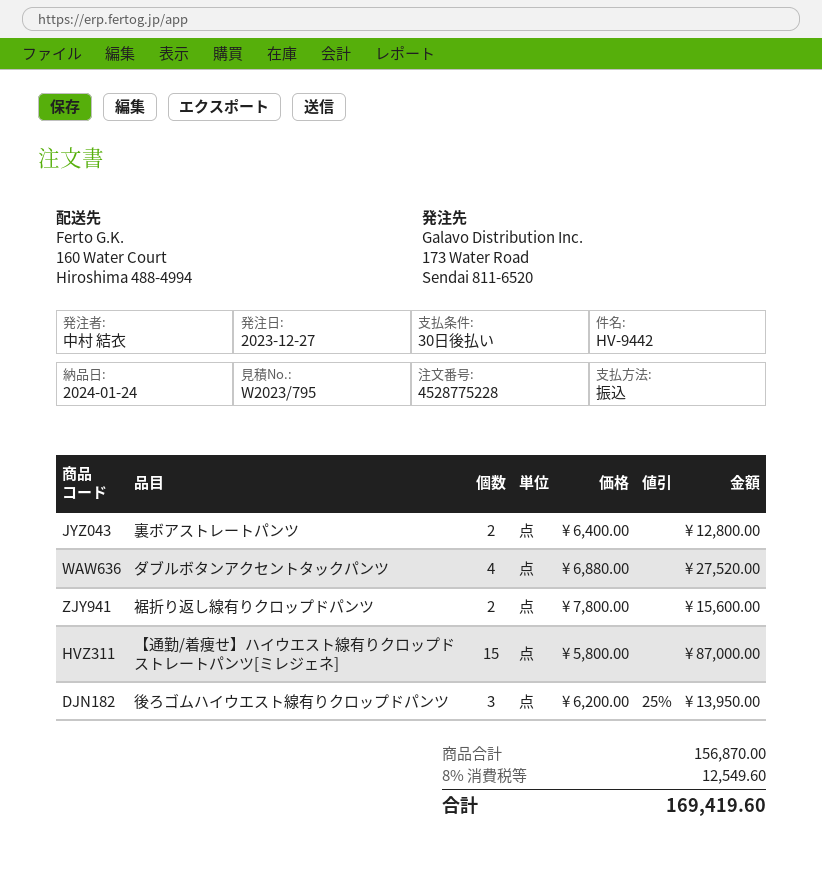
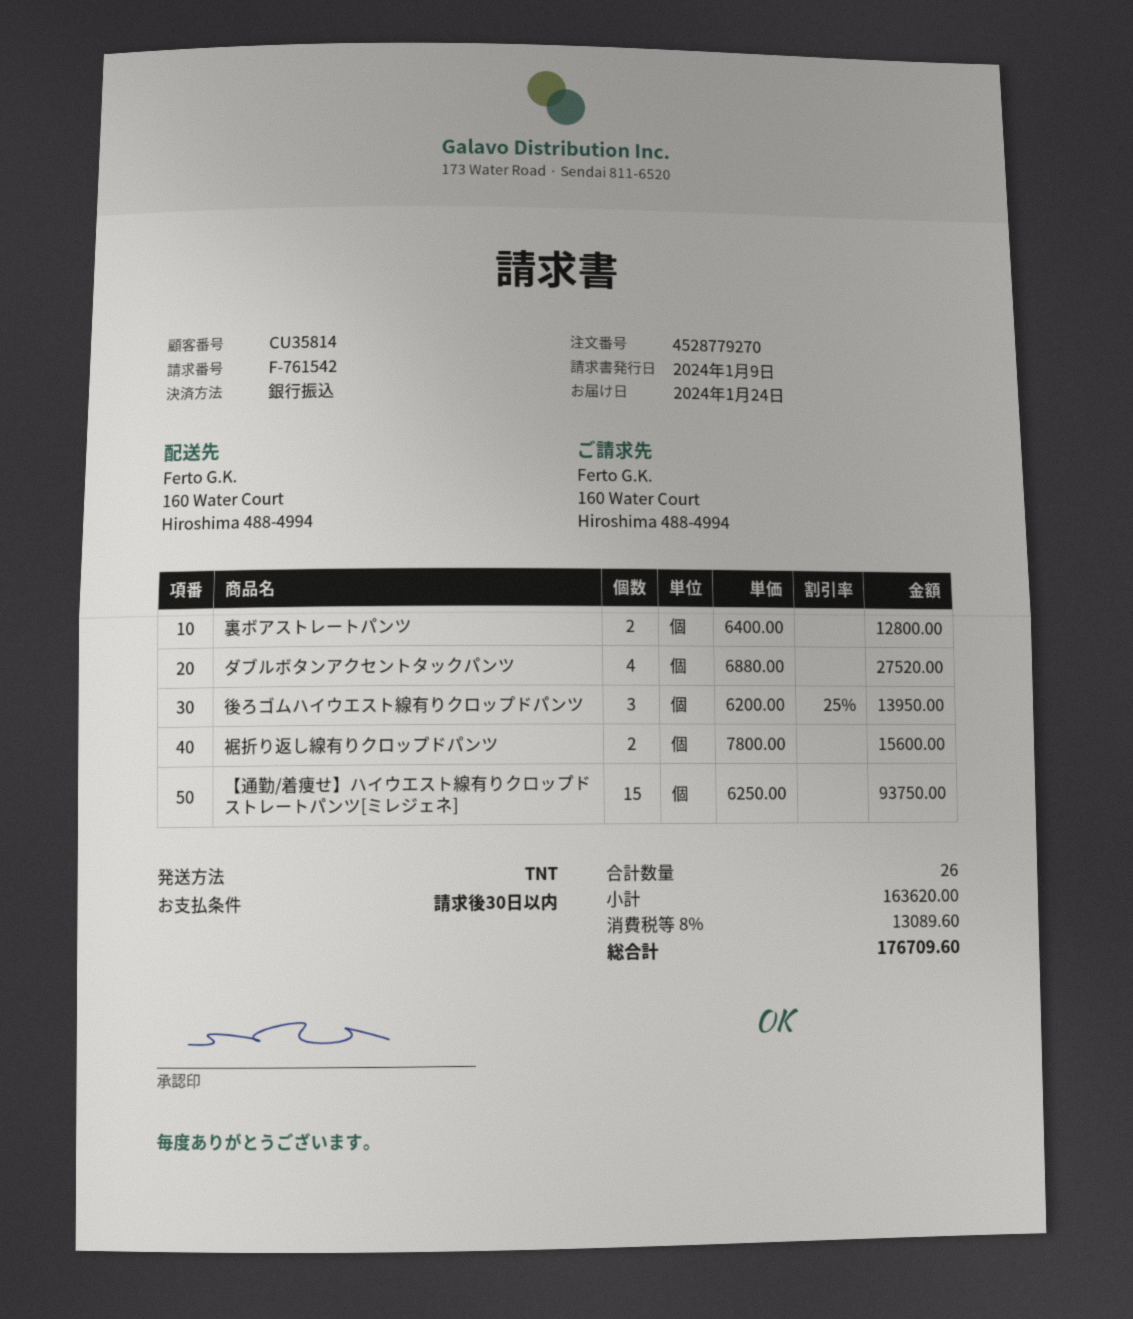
order number: 4528775228 -> 4528779270
【通勤/着痩せ】ハイウエスト線有りクロップドストレートパンツ[ミレジェネ]: 15 x 5800.00 = 87000.00 -> 15 x 6250.00 = 93750.00
subtotal: 156870.00 -> 163620.00
tax: 8% = 12549.60 -> 8% = 13089.60
total: 169419.60 -> 176709.60

